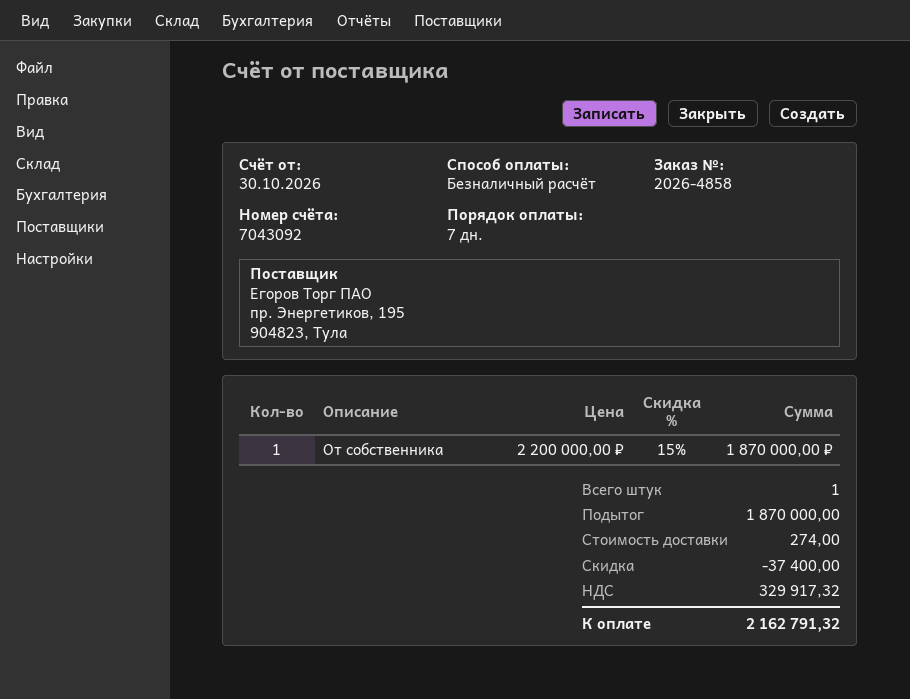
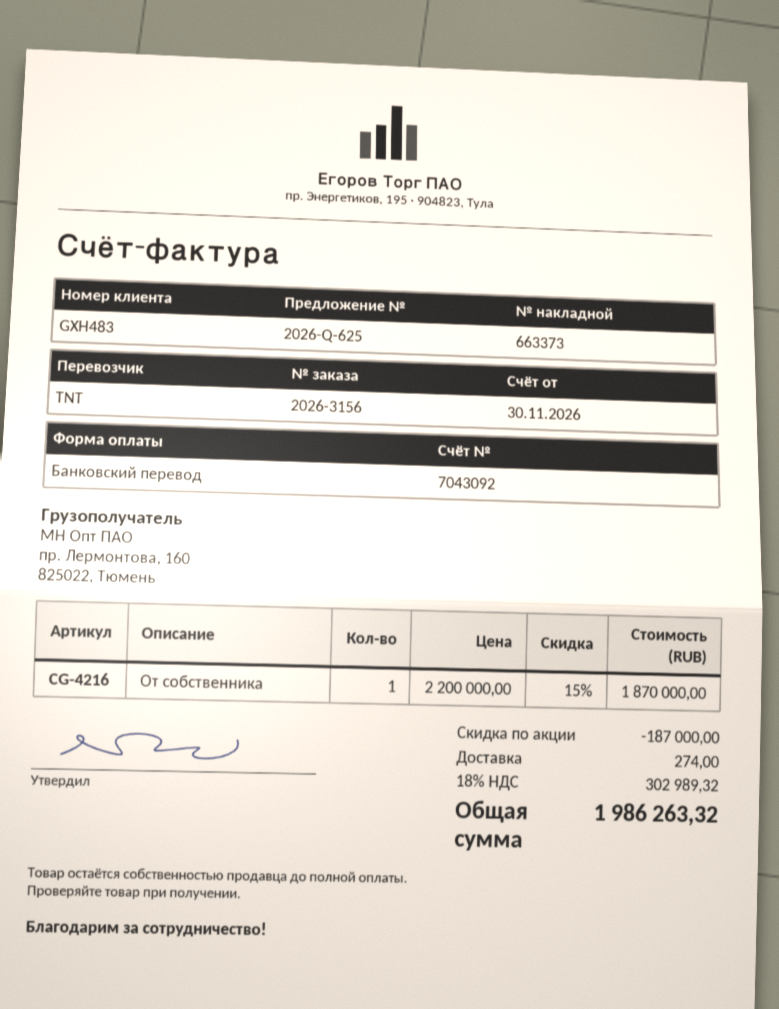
order number: 2026-4858 -> 2026-3156
invoice date: 2026-10-30 -> 2026-11-30
discount: 37400.00 -> 187000.00
tax: 329917.32 -> 302989.32
total: 2162791.32 -> 1986263.32

